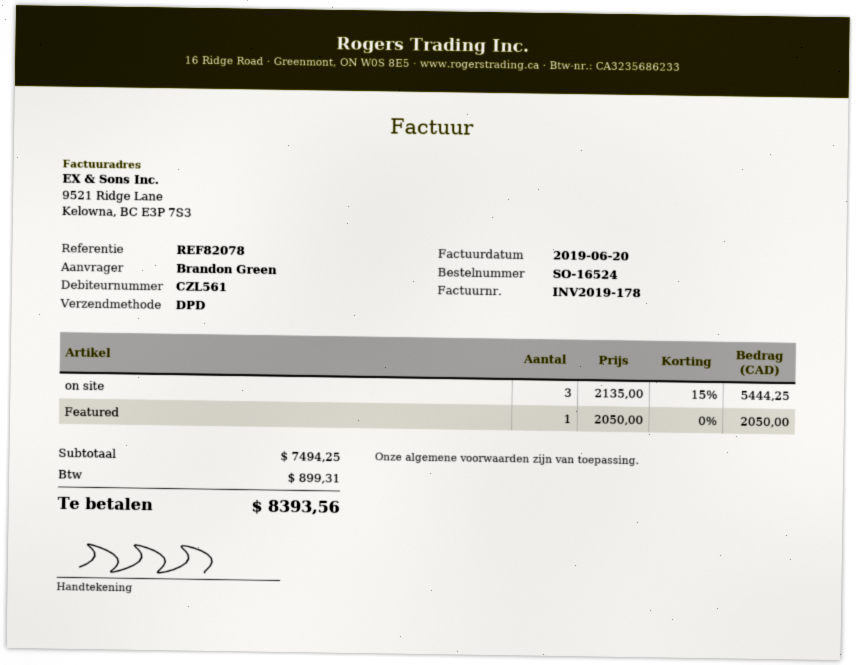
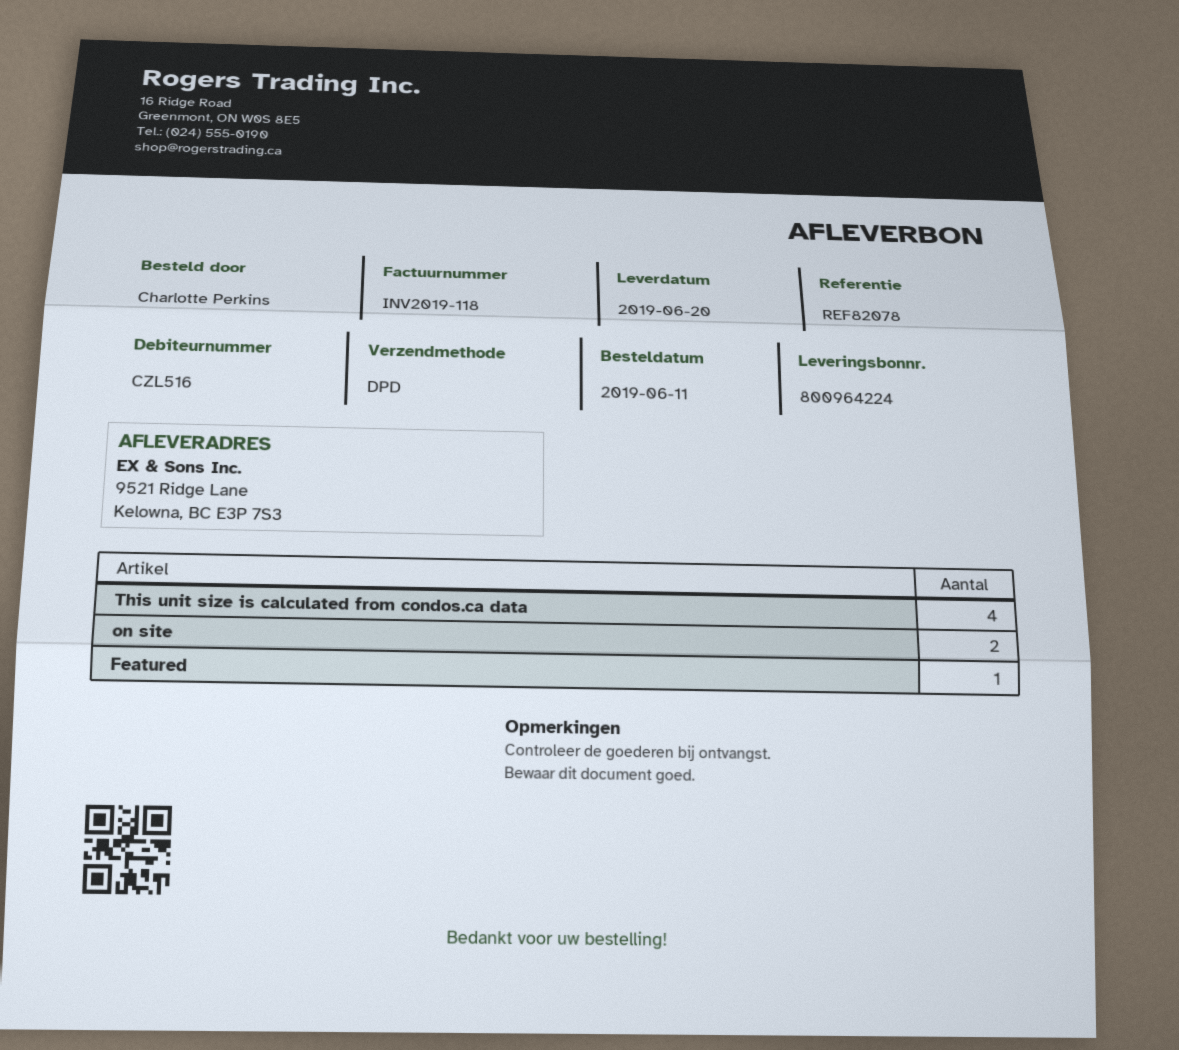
invoice number: INV2019-178 -> INV2019-118
customer number: CZL561 -> CZL516
ordered by: Brandon Green -> Charlotte Perkins
on site: 3 -> 2
This unit size is calculated from condos.ca data: none -> 4

